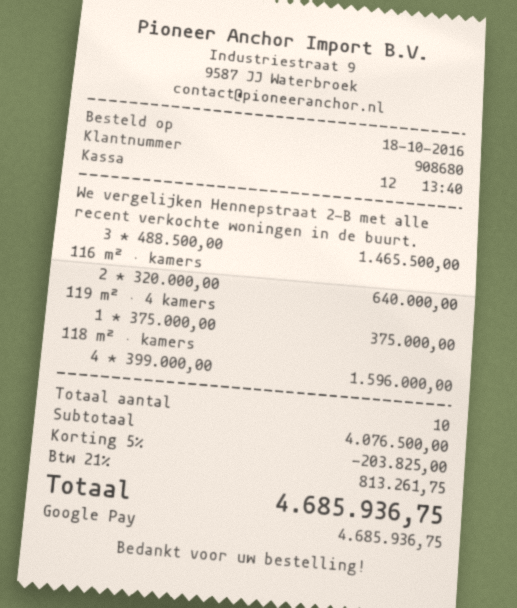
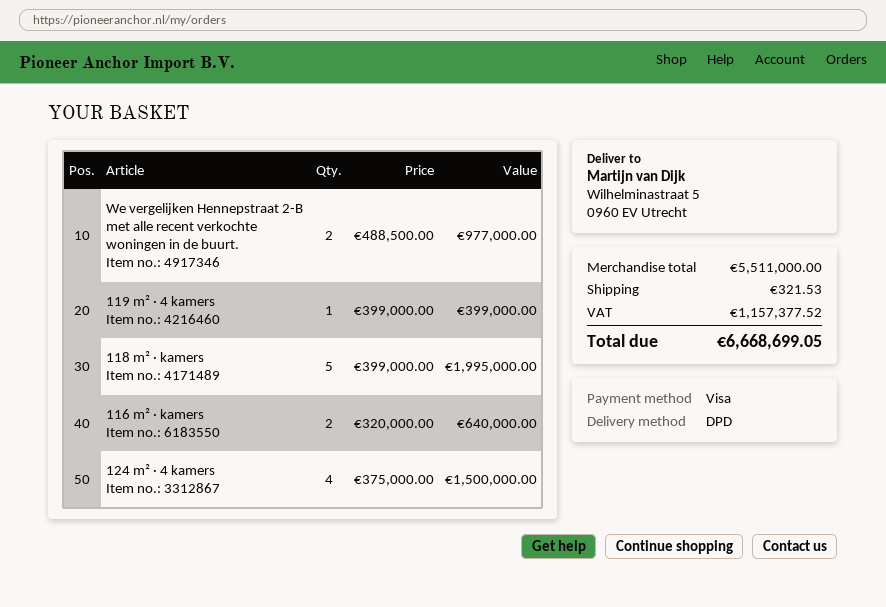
payment method: Google Pay -> Visa
We vergelijken Hennepstraat 2-B met alle recent verkochte woningen in de buurt.: 3 x 488500.00 = 1465500.00 -> 2 x 488500.00 = 977000.00
119 m² · 4 kamers: 1 x 375000.00 = 375000.00 -> 1 x 399000.00 = 399000.00
118 m² · kamers: 4 x 399000.00 = 1596000.00 -> 5 x 399000.00 = 1995000.00
124 m² · 4 kamers: none -> 4 x 375000.00 = 1500000.00
subtotal: 4076500.00 -> 5511000.00
discount: 5% = 203825.00 -> none
shipping: none -> 321.53
tax: 813261.75 -> 1157377.52
total: 4685936.75 -> 6668699.05

